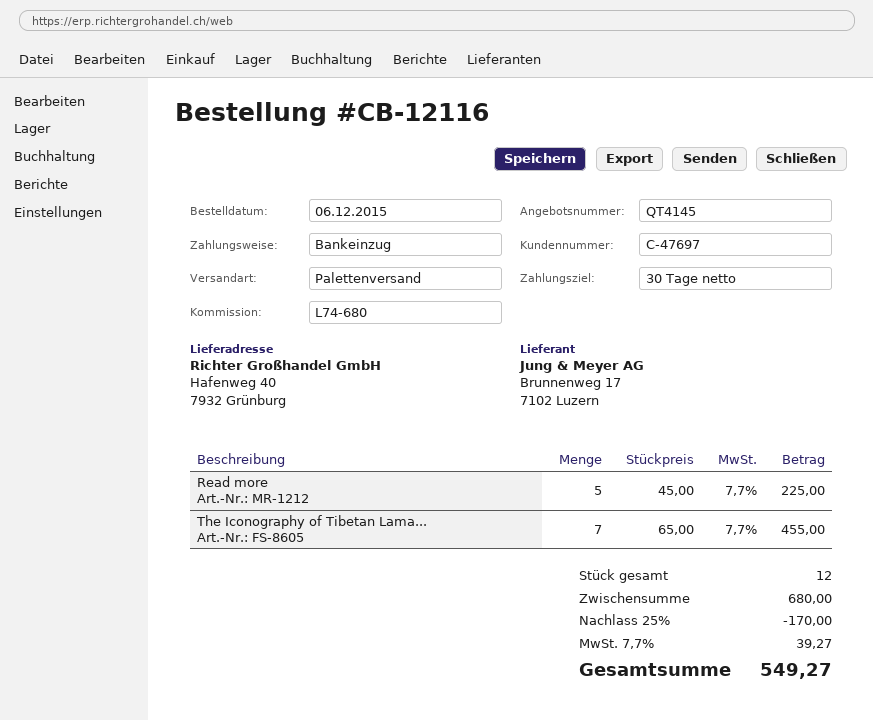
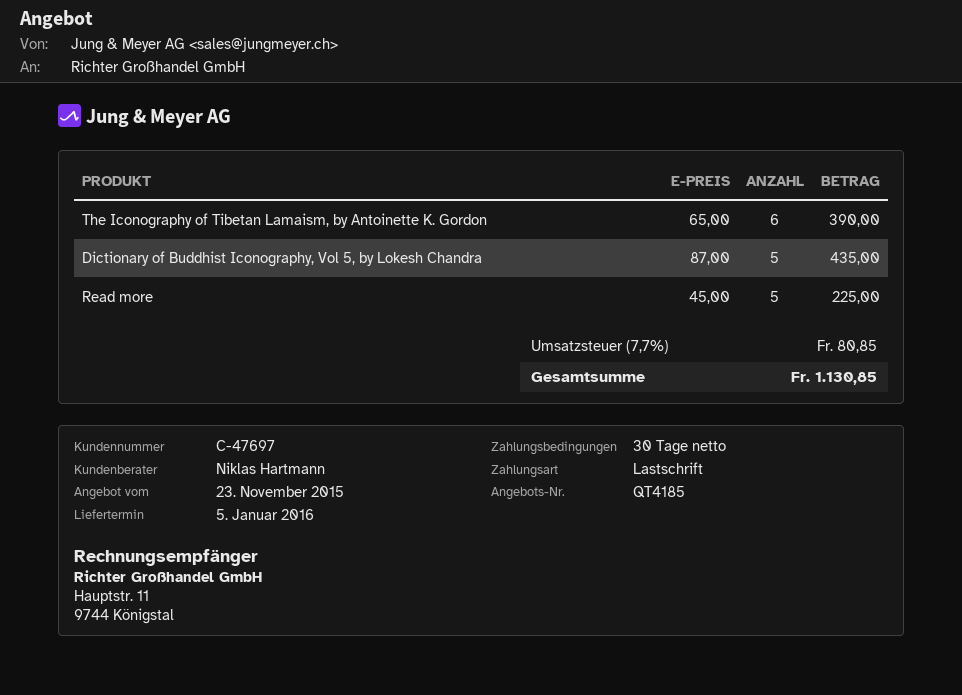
quote number: QT4145 -> QT4185
The Iconography of Tibetan Lama...: 7 x 65.00 = 455.00 -> 6 x 65.00 = 390.00
Dictionary of Buddhist Iconography, Vol 5, by Lokesh Chandra: none -> 5 x 87.00 = 435.00
discount: 25% = 170.00 -> none
tax: 7.7% = 39.27 -> 7.7% = 80.85
total: 549.27 -> 1130.85

